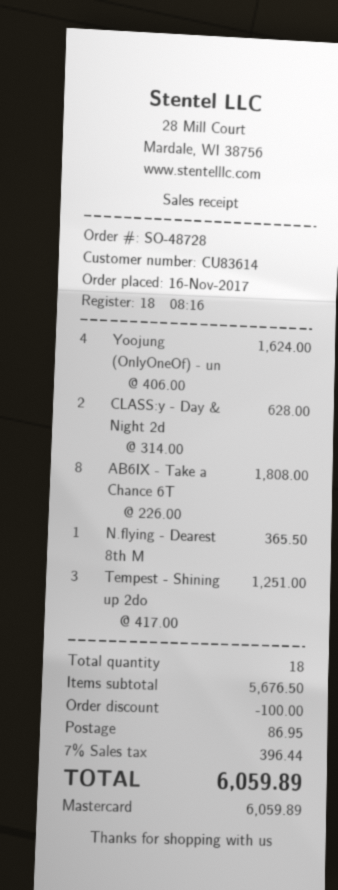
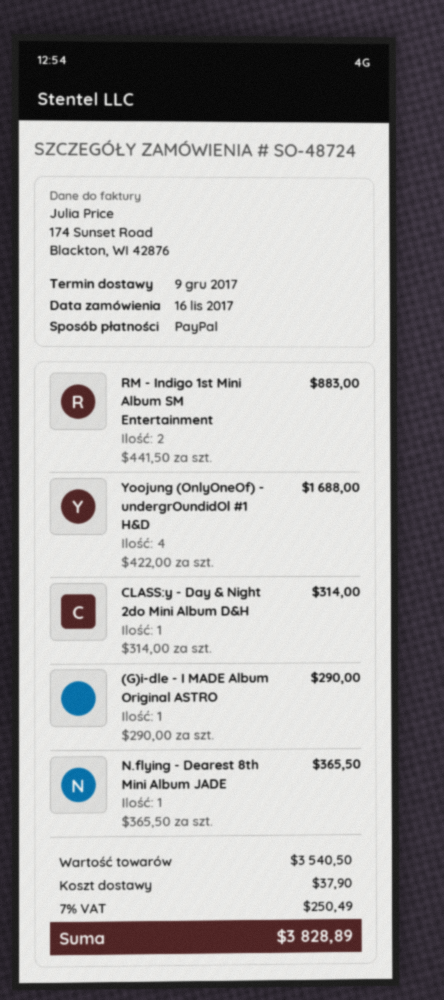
order number: SO-48728 -> SO-48724
payment method: Mastercard -> PayPal
Yoojung (OnlyOneOf) - un: 4 x 406.00 = 1624.00 -> 4 x 422.00 = 1688.00
CLASS:y - Day & Night 2d: 2 x 314.00 = 628.00 -> 1 x 314.00 = 314.00
AB6IX - Take a Chance 6T: 8 x 226.00 = 1808.00 -> none
Tempest - Shining up 2do: 3 x 417.00 = 1251.00 -> none
RM - Indigo 1st Mini Album SM Entertainment: none -> 2 x 441.50 = 883.00
(G)i-dle - I MADE Album Original ASTRO: none -> 1 x 290.00 = 290.00
subtotal: 5676.50 -> 3540.50
discount: 100.00 -> none
shipping: 86.95 -> 37.90
tax: 7% = 396.44 -> 7% = 250.49
total: 6059.89 -> 3828.89

